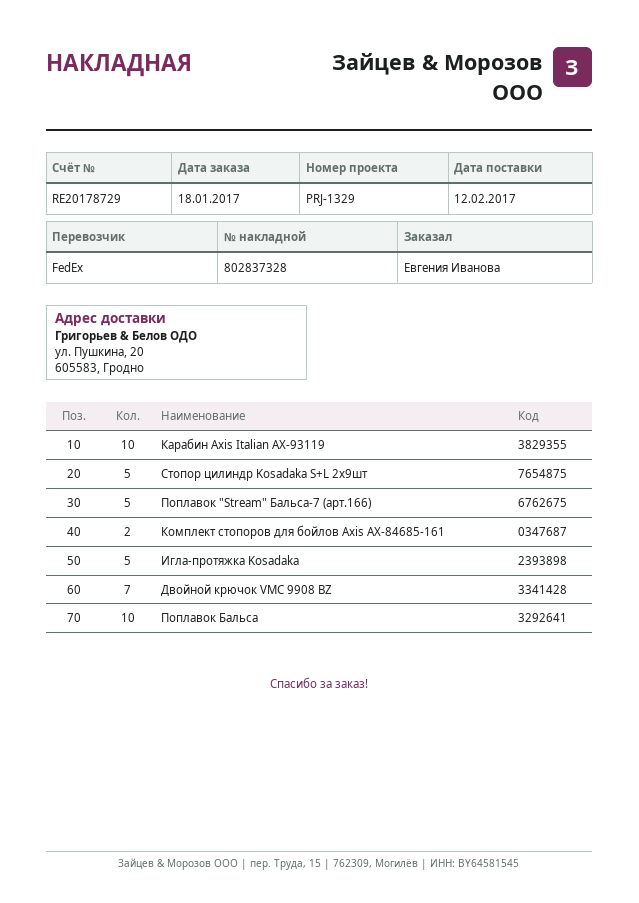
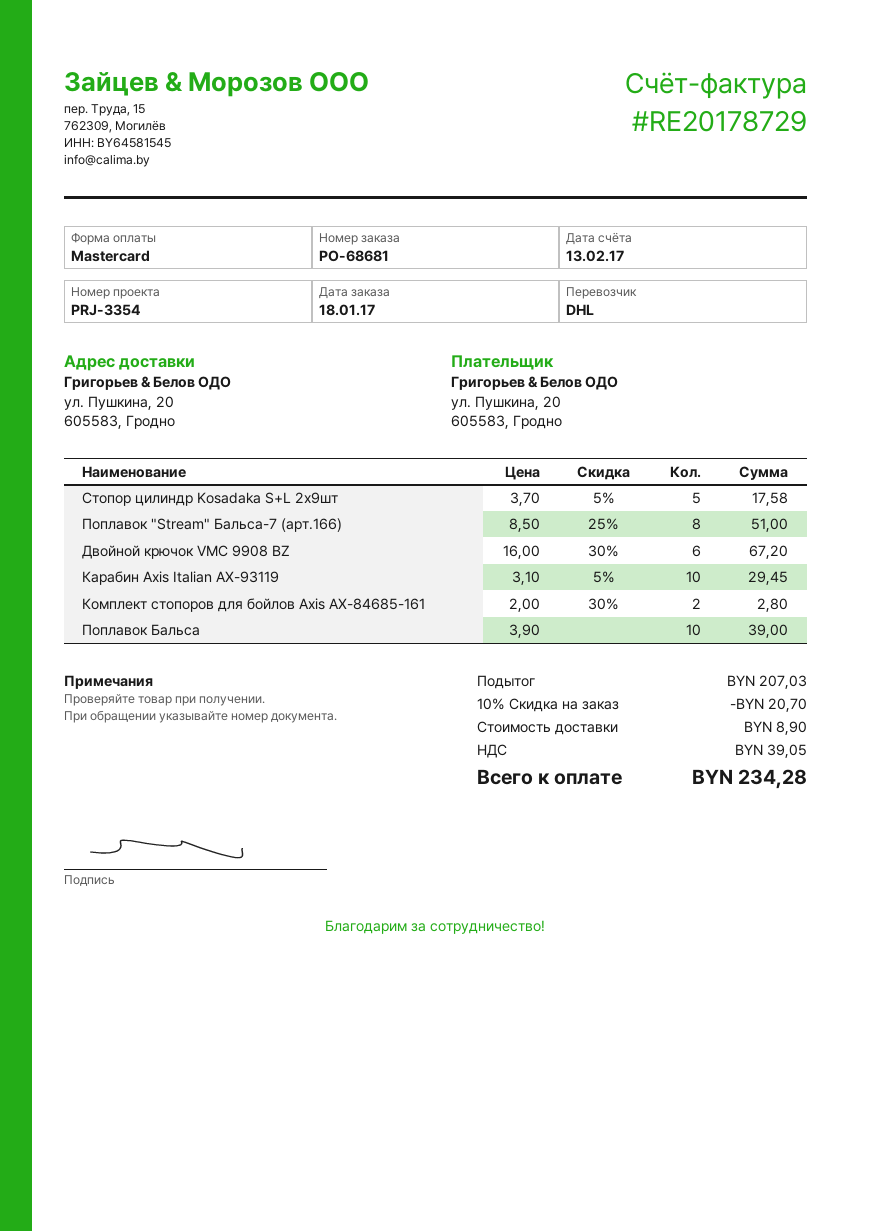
reference: PRJ-1329 -> PRJ-3354
shipping method: FedEx -> DHL
Поплавок "Stream" Бальса-7 (арт.166): 5 -> 8
Игла-протяжка Kosadaka: 5 -> none
Двойной крючок VMC 9908 BZ: 7 -> 6

